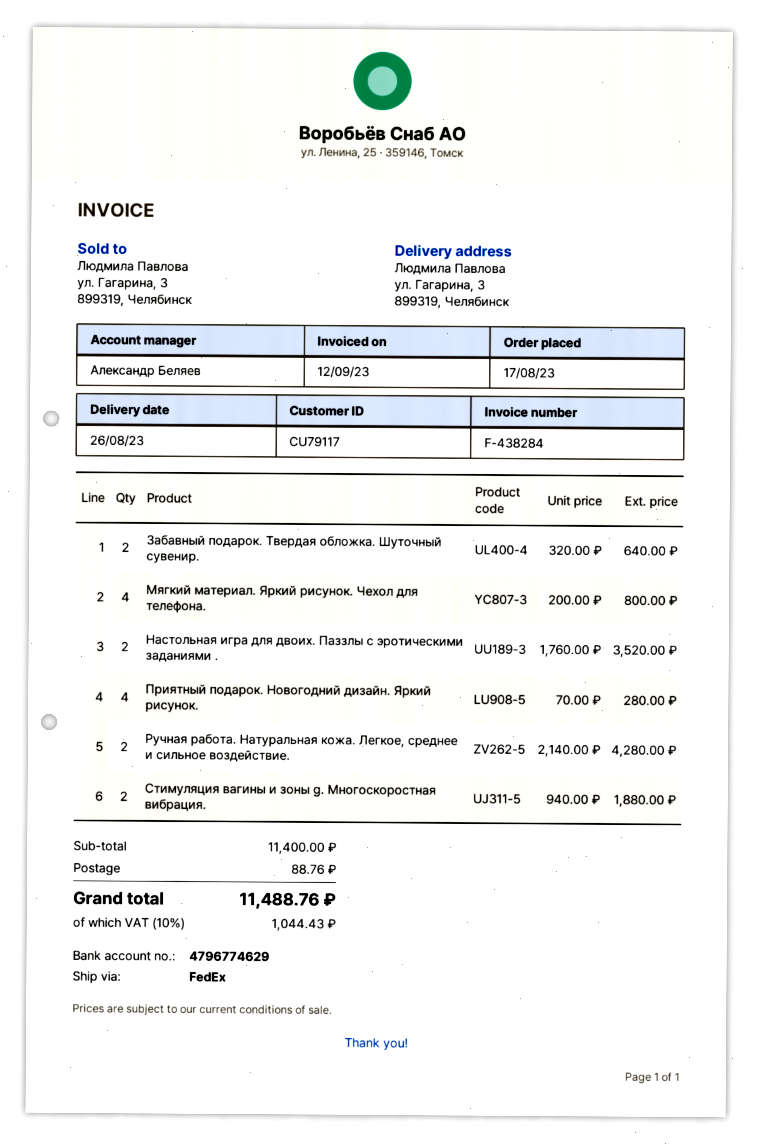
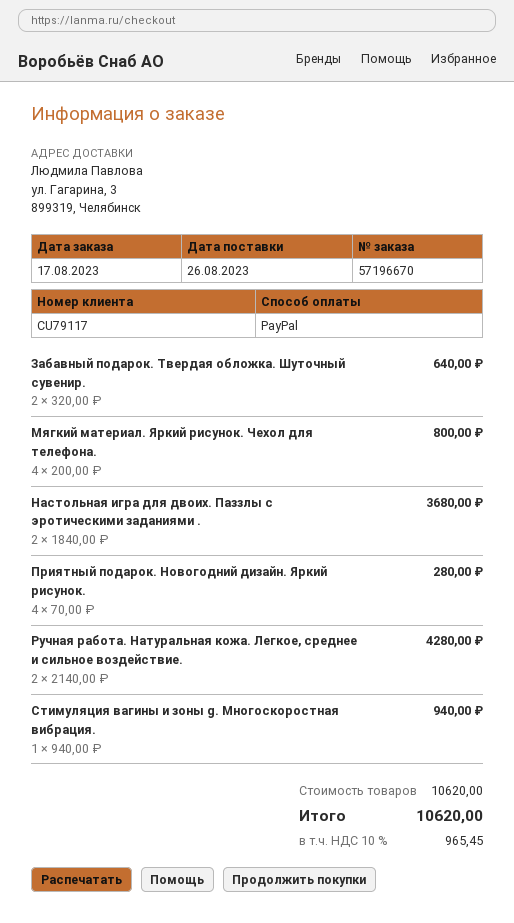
Настольная игра для двоих. Паззлы с эротическими заданиями .: 2 x 1760.00 = 3520.00 -> 2 x 1840.00 = 3680.00
Стимуляция вагины и зоны g. Многоскоростная вибрация.: 2 x 940.00 = 1880.00 -> 1 x 940.00 = 940.00
subtotal: 11400.00 -> 10620.00
shipping: 88.76 -> none
tax: 10% = 1044.43 -> 10% = 965.45
total: 11488.76 -> 10620.00

